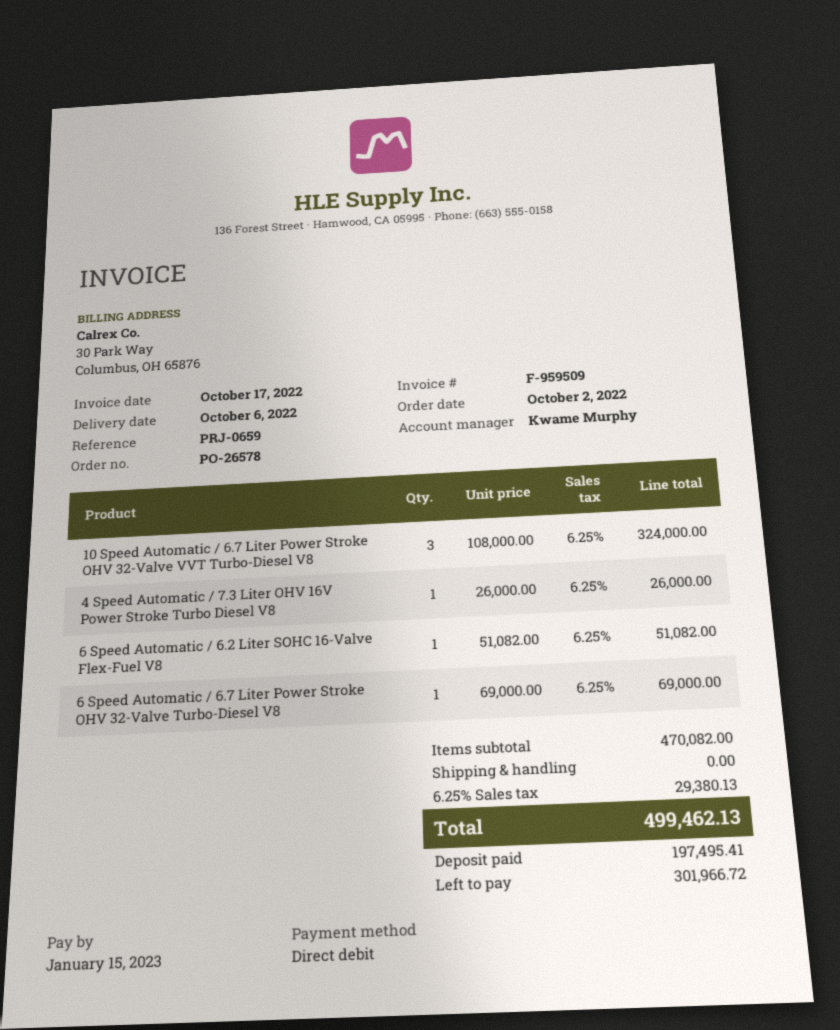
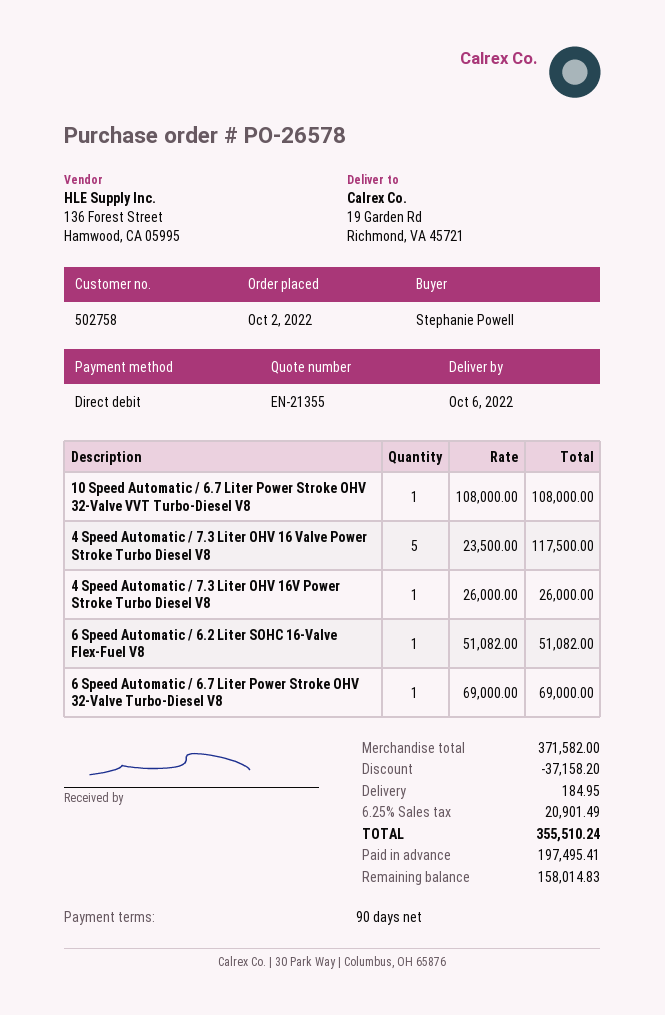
10 Speed Automatic / 6.7 Liter Power Stroke OHV 32-Valve VVT Turbo-Diesel V8: 3 x 108000.00 = 324000.00 -> 1 x 108000.00 = 108000.00
4 Speed Automatic / 7.3 Liter OHV 16 Valve Power Stroke Turbo Diesel V8: none -> 5 x 23500.00 = 117500.00
subtotal: 470082.00 -> 371582.00
discount: none -> 37158.20
shipping: 0.00 -> 184.95
tax: 6.25% = 29380.13 -> 6.25% = 20901.49
total: 499462.13 -> 355510.24
balance: 301966.72 -> 158014.83

